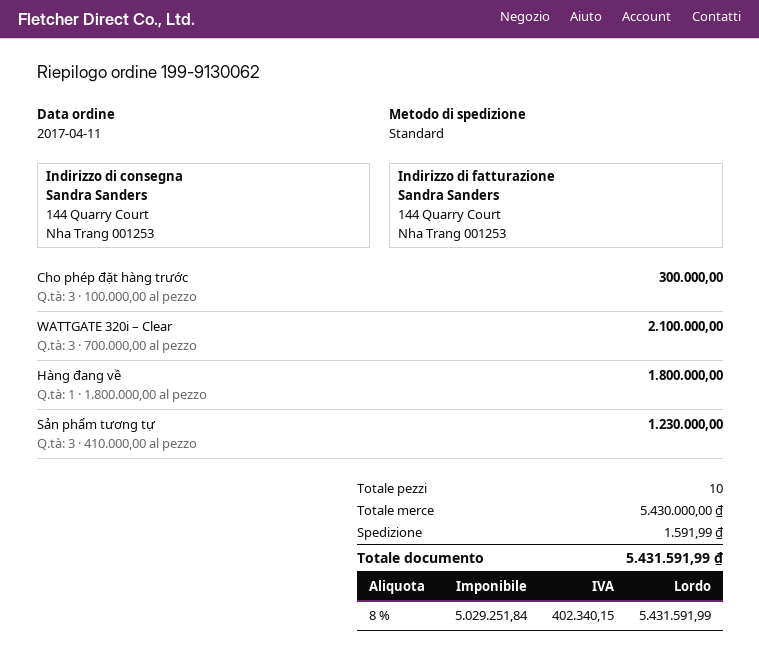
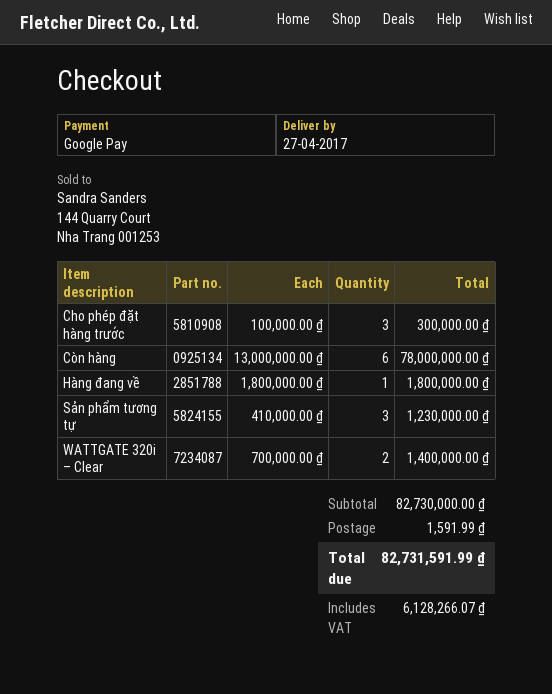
WATTGATE 320i – Clear: 3 x 700000.00 = 2100000.00 -> 2 x 700000.00 = 1400000.00
Còn hàng: none -> 6 x 13000000.00 = 78000000.00
subtotal: 5430000.00 -> 82730000.00
tax: 402340.15 -> 6128266.07
total: 5431591.99 -> 82731591.99

